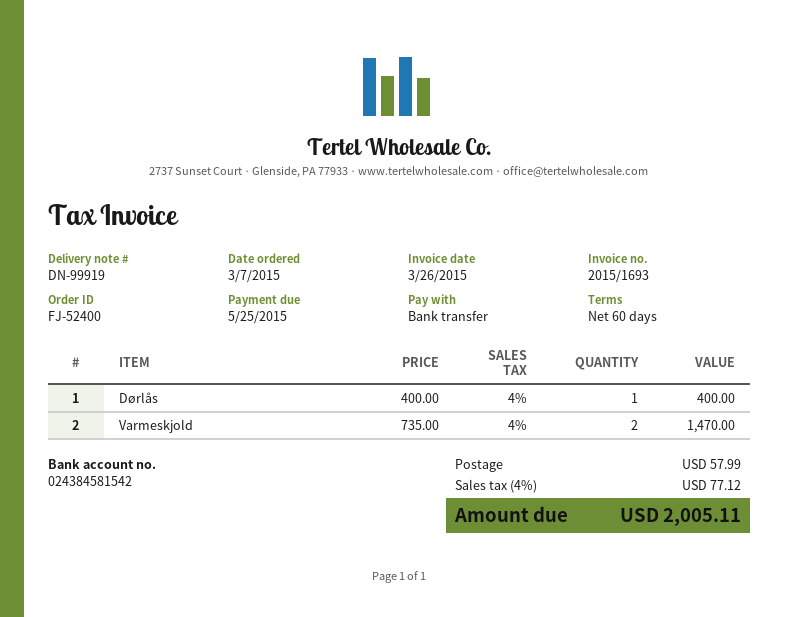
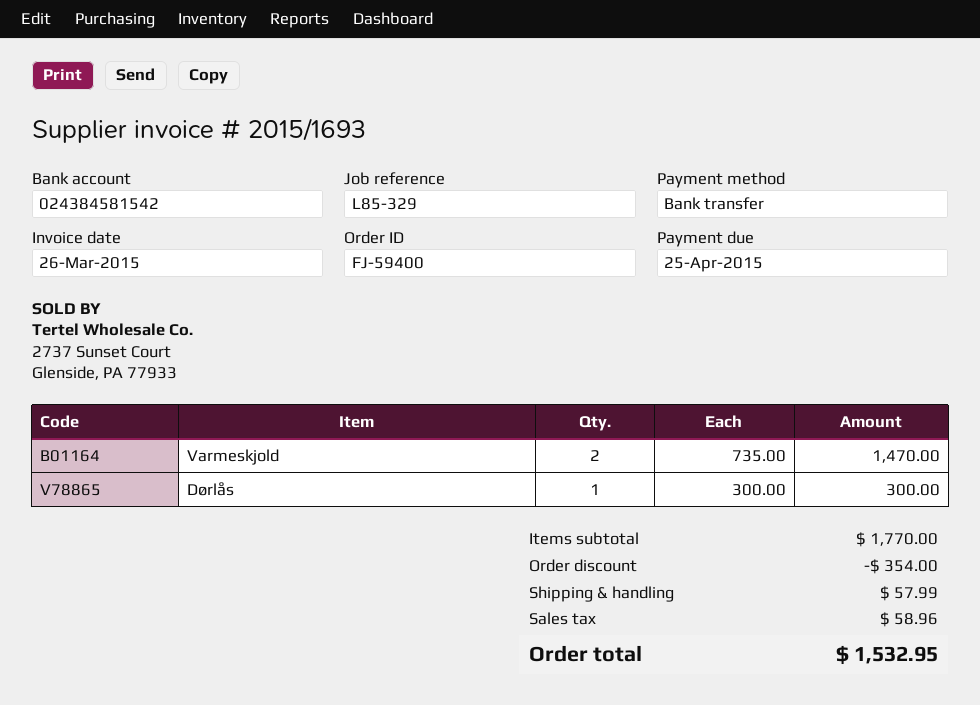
order number: FJ-52400 -> FJ-59400
due date: 2015-05-25 -> 2015-04-25
Dørlås: 1 x 400.00 = 400.00 -> 1 x 300.00 = 300.00
discount: none -> 354.00
tax: 77.12 -> 58.96
total: 2005.11 -> 1532.95

